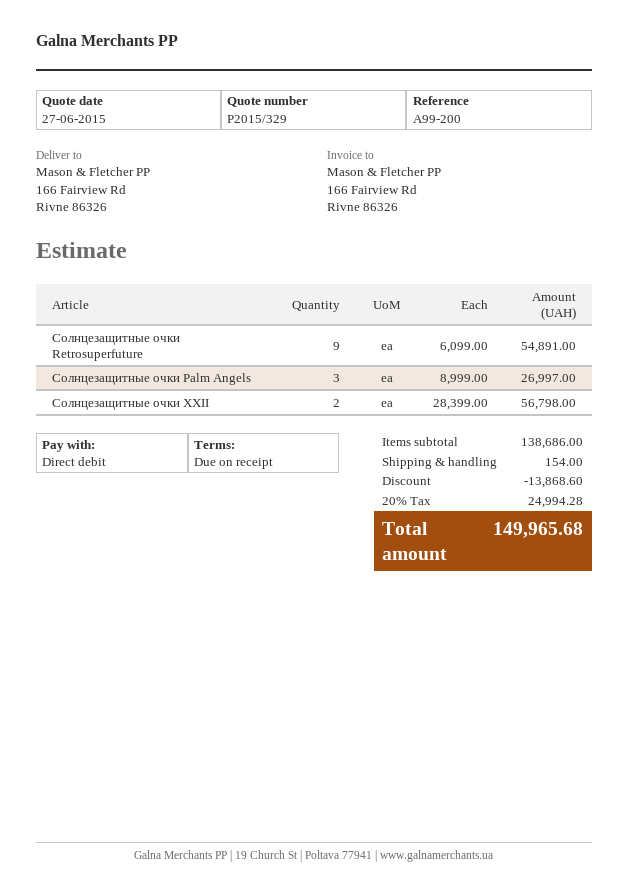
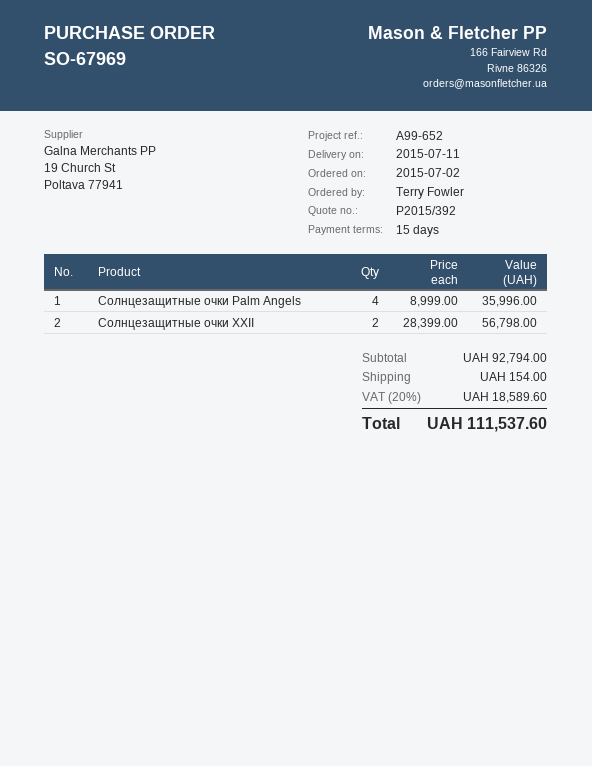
quote number: P2015/329 -> P2015/392
payment terms: on receipt -> 15 days
reference: A99-200 -> A99-652
Солнцезащитные очки Retrosuperfuture: 9 x 6099.00 = 54891.00 -> none
Солнцезащитные очки Palm Angels: 3 x 8999.00 = 26997.00 -> 4 x 8999.00 = 35996.00
subtotal: 138686.00 -> 92794.00
discount: 13868.60 -> none
tax: 20% = 24994.28 -> 20% = 18589.60
total: 149965.68 -> 111537.60

